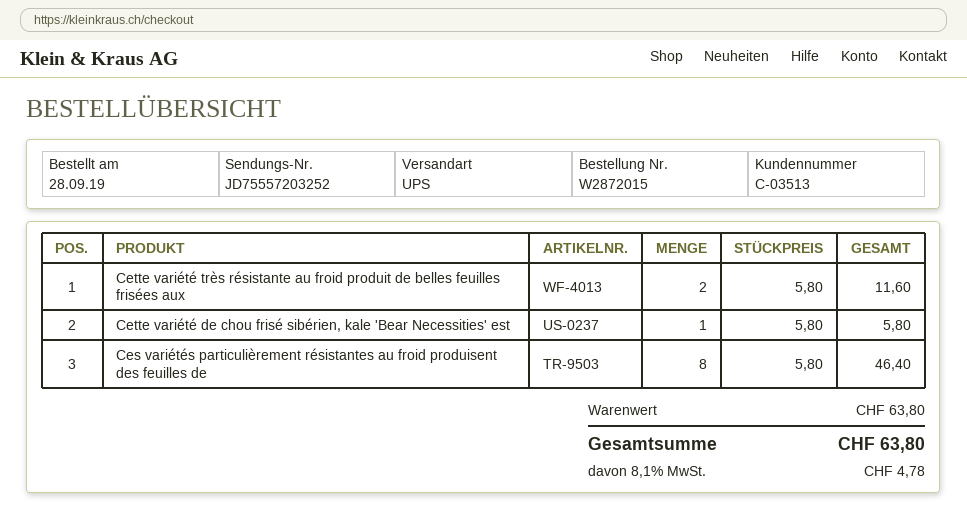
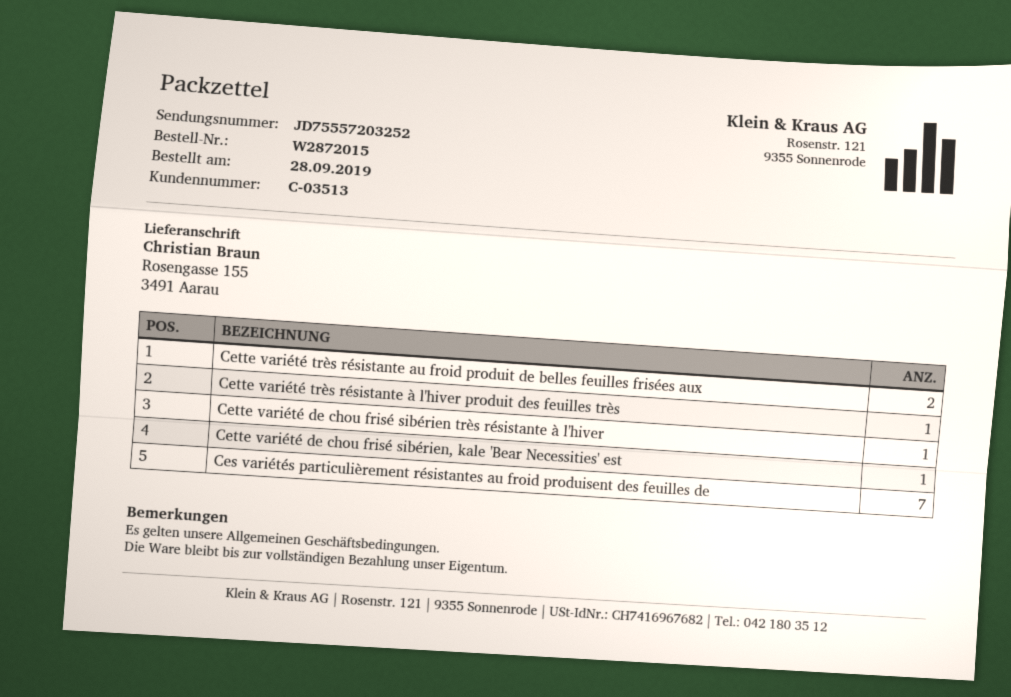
Ces variétés particulièrement résistantes au froid produisent des feuilles de: 8 -> 7
Cette variété très résistante à l'hiver produit des feuilles très: none -> 1
Cette variété de chou frisé sibérien très résistante à l'hiver: none -> 1

